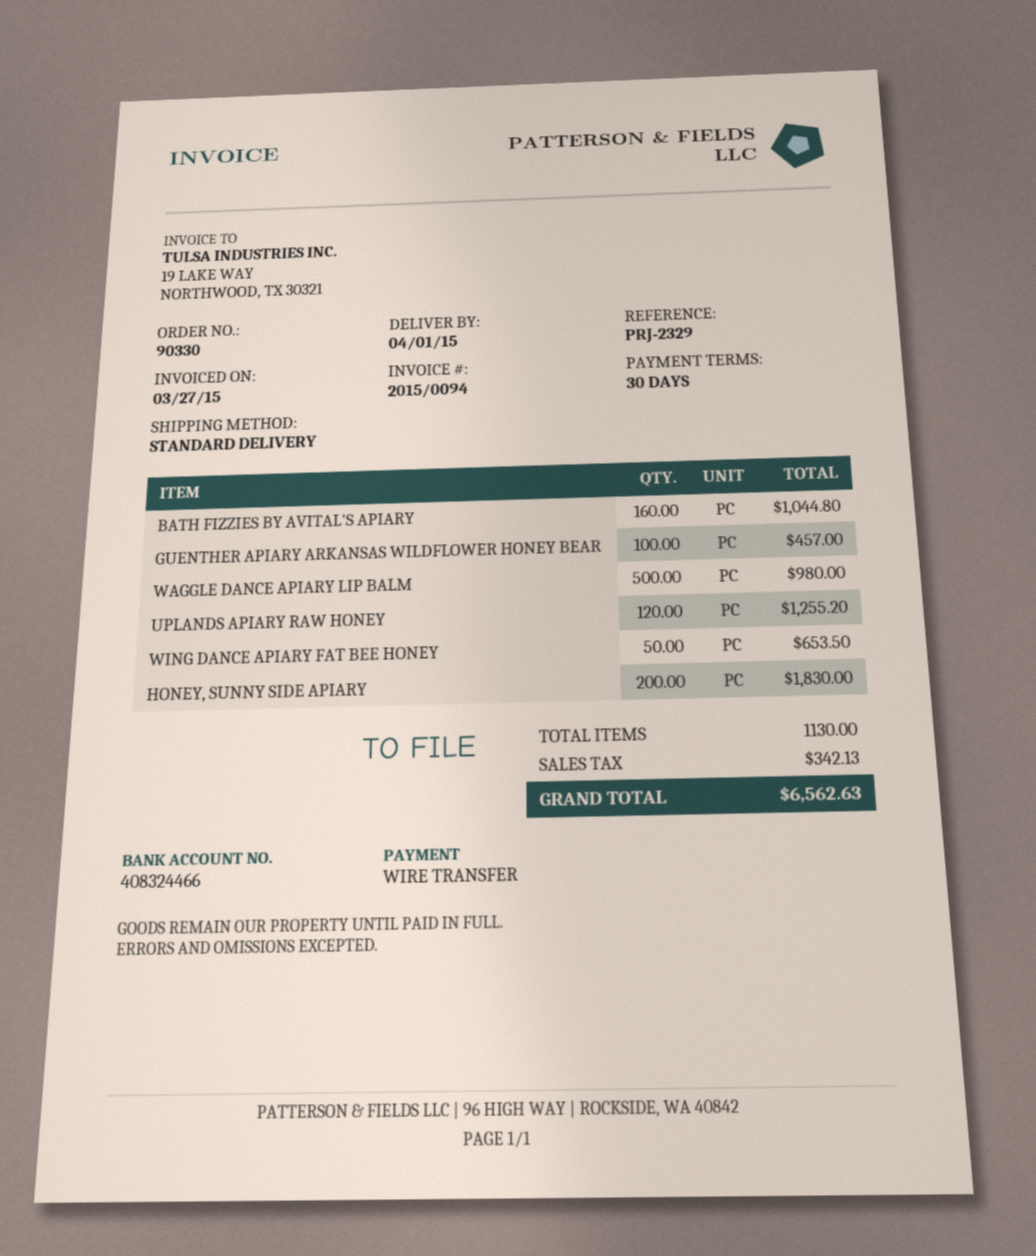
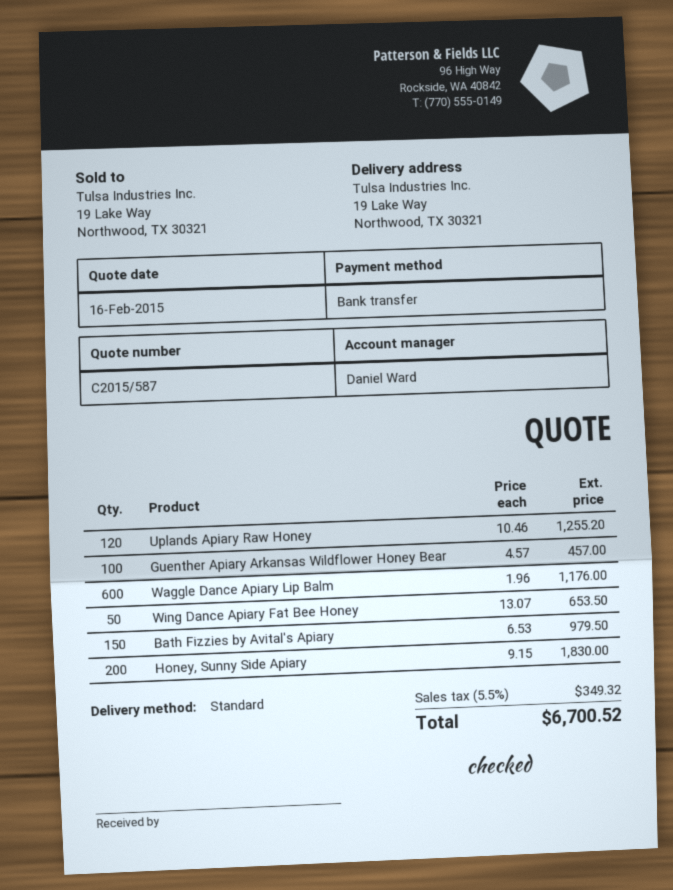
BATH FIZZIES BY AVITAL'S APIARY: 160 for 1044.80 -> 150 for 979.50
WAGGLE DANCE APIARY LIP BALM: 500 for 980.00 -> 600 for 1176.00
tax: 342.13 -> 349.32
total: 6562.63 -> 6700.52

